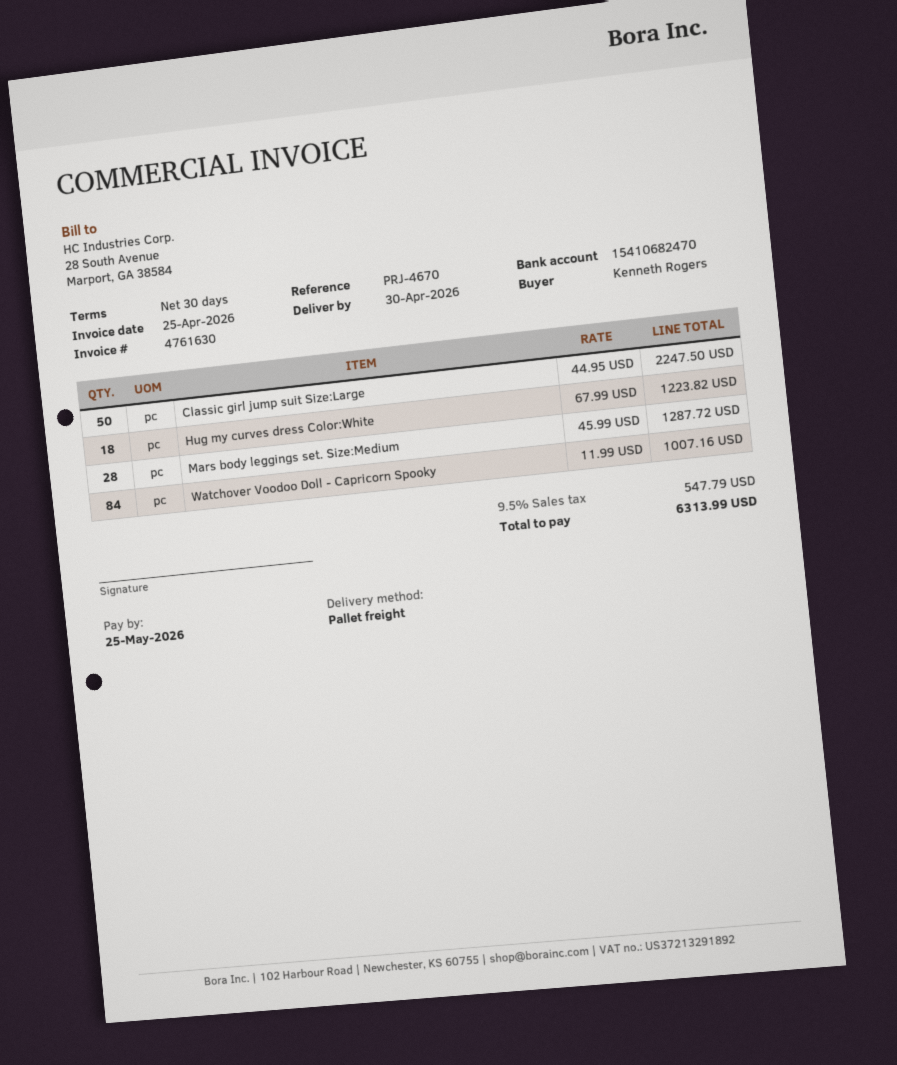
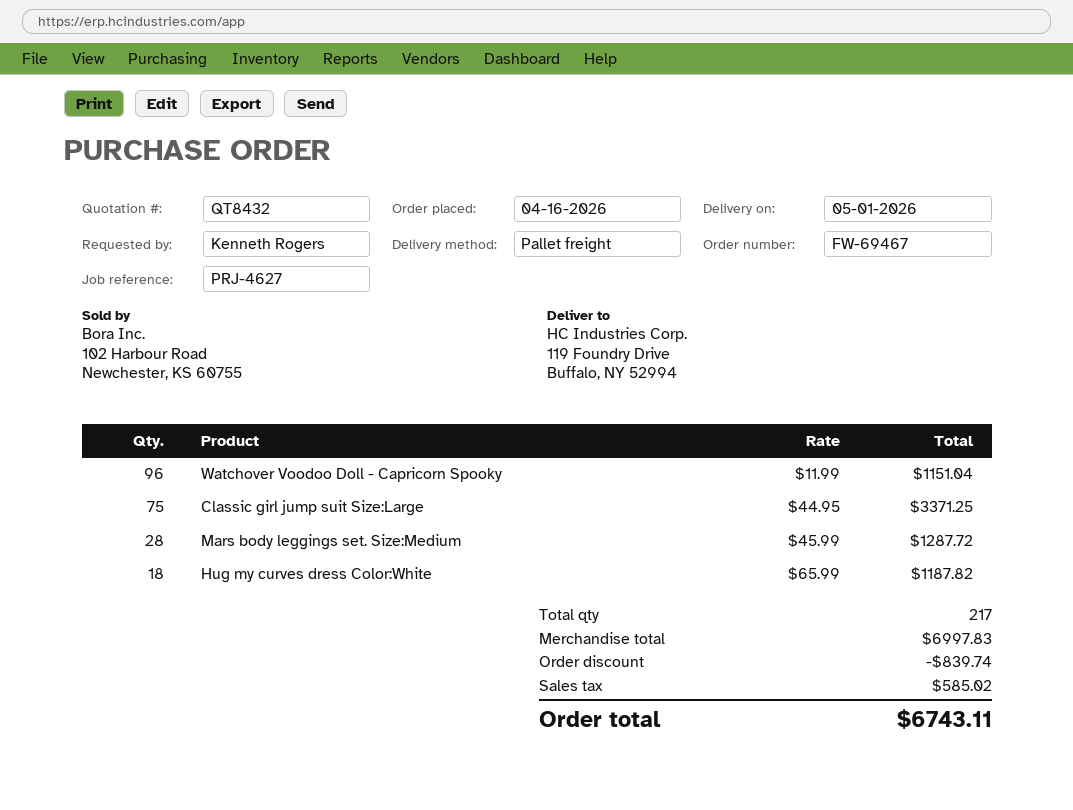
delivery date: 2026-04-30 -> 2026-05-01
reference: PRJ-4670 -> PRJ-4627
Classic girl jump suit Size:Large: 50 x 44.95 = 2247.50 -> 75 x 44.95 = 3371.25
Hug my curves dress Color:White: 18 x 67.99 = 1223.82 -> 18 x 65.99 = 1187.82
Watchover Voodoo Doll - Capricorn Spooky: 84 x 11.99 = 1007.16 -> 96 x 11.99 = 1151.04
discount: none -> 839.74
tax: 547.79 -> 585.02
total: 6313.99 -> 6743.11

